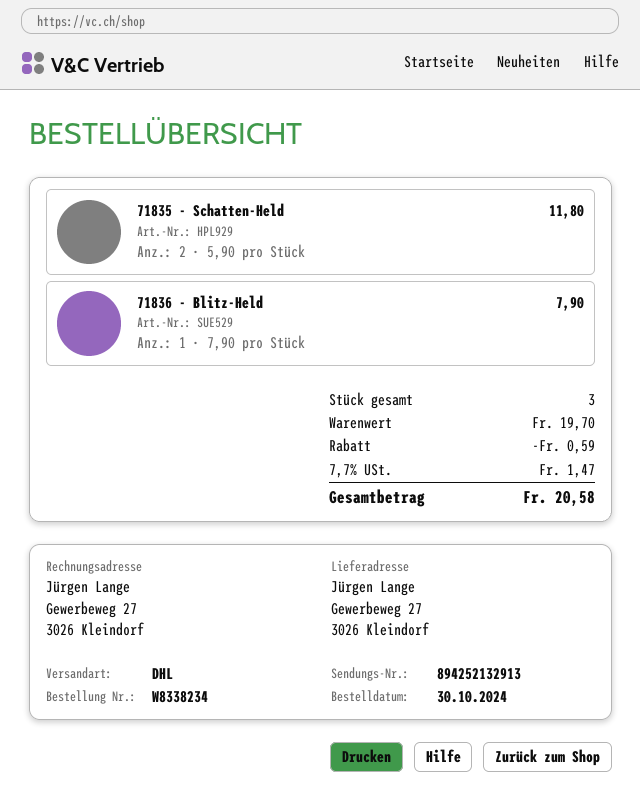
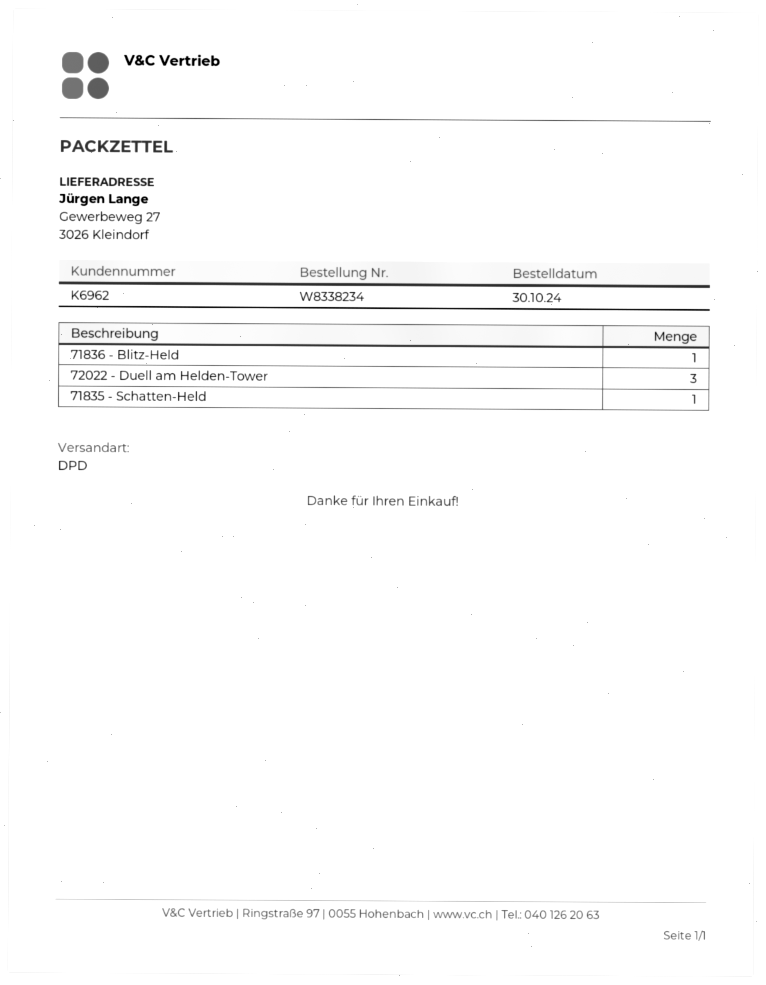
shipping method: DHL -> DPD
71835 - Schatten-Held: 2 -> 1
72022 - Duell am Helden-Tower: none -> 3

